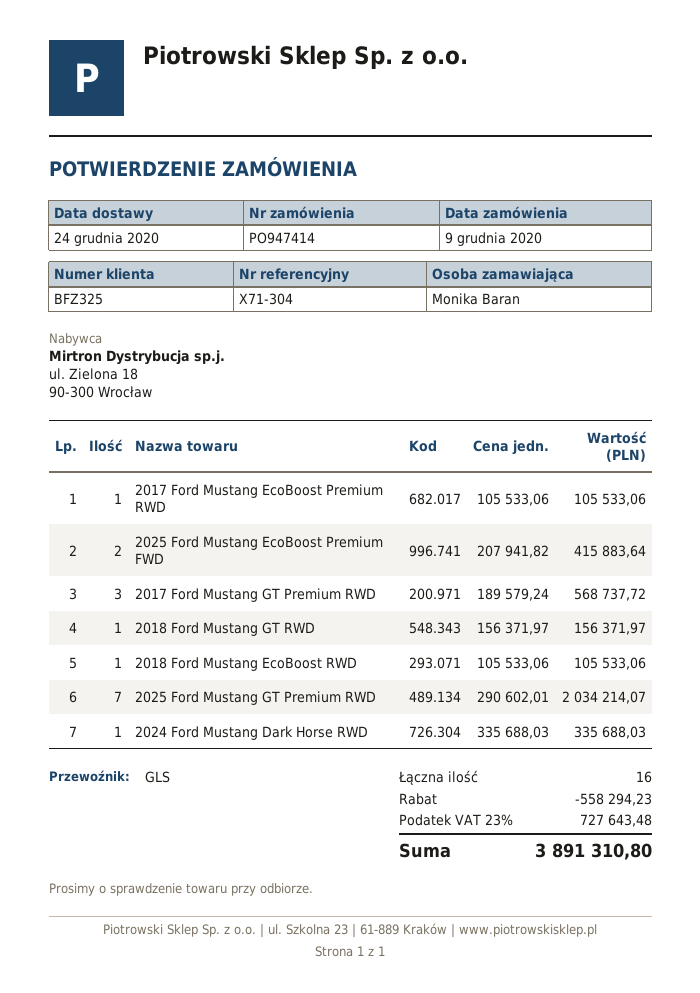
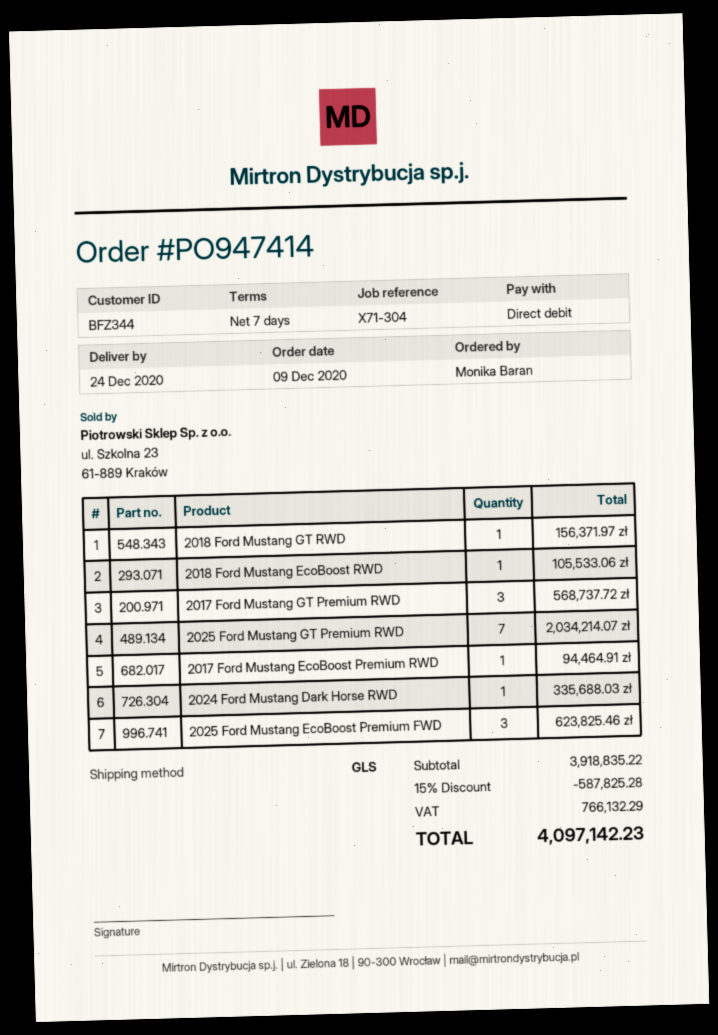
customer number: BFZ325 -> BFZ344
2017 Ford Mustang EcoBoost Premium RWD: 1 for 105533.06 -> 1 for 94464.91
2025 Ford Mustang EcoBoost Premium FWD: 2 for 415883.64 -> 3 for 623825.46
discount: 558294.23 -> 587825.28
tax: 727643.48 -> 766132.29
total: 3891310.80 -> 4097142.23

